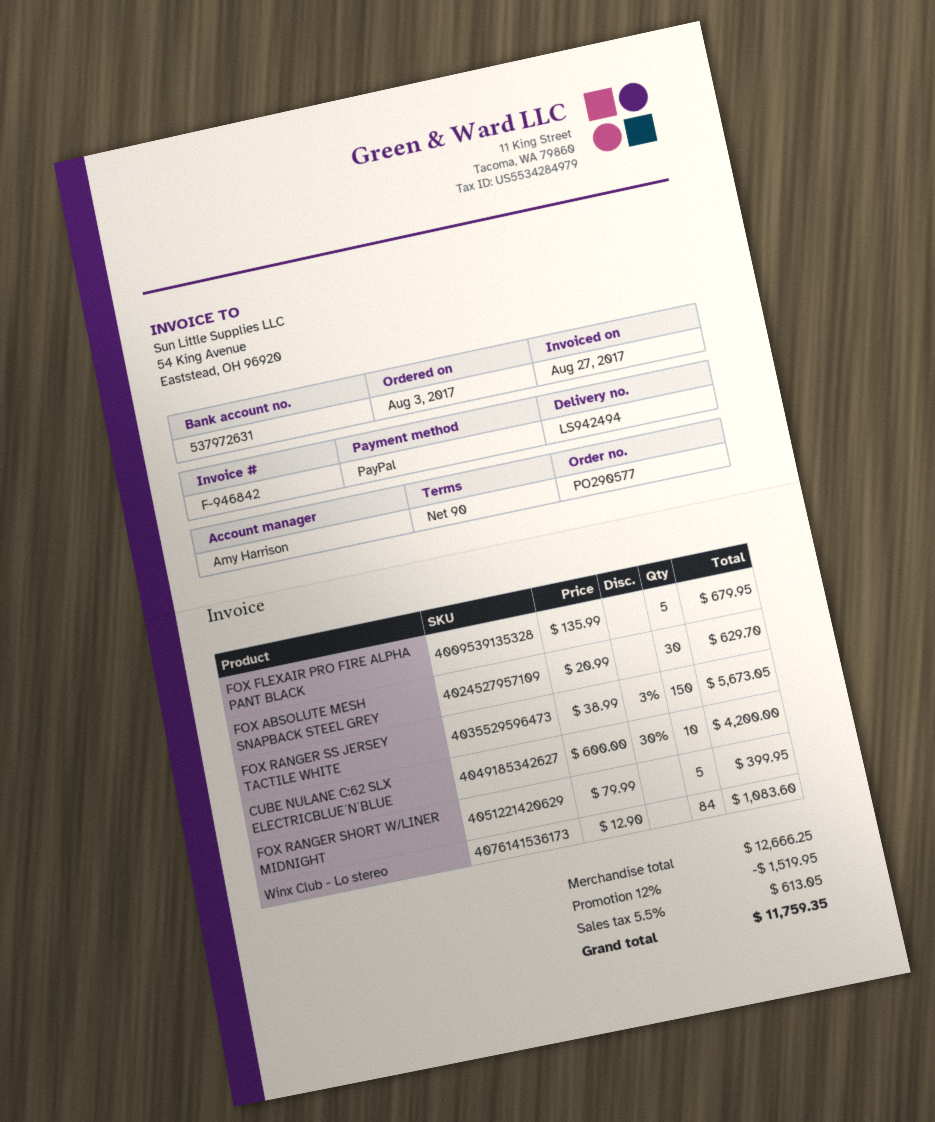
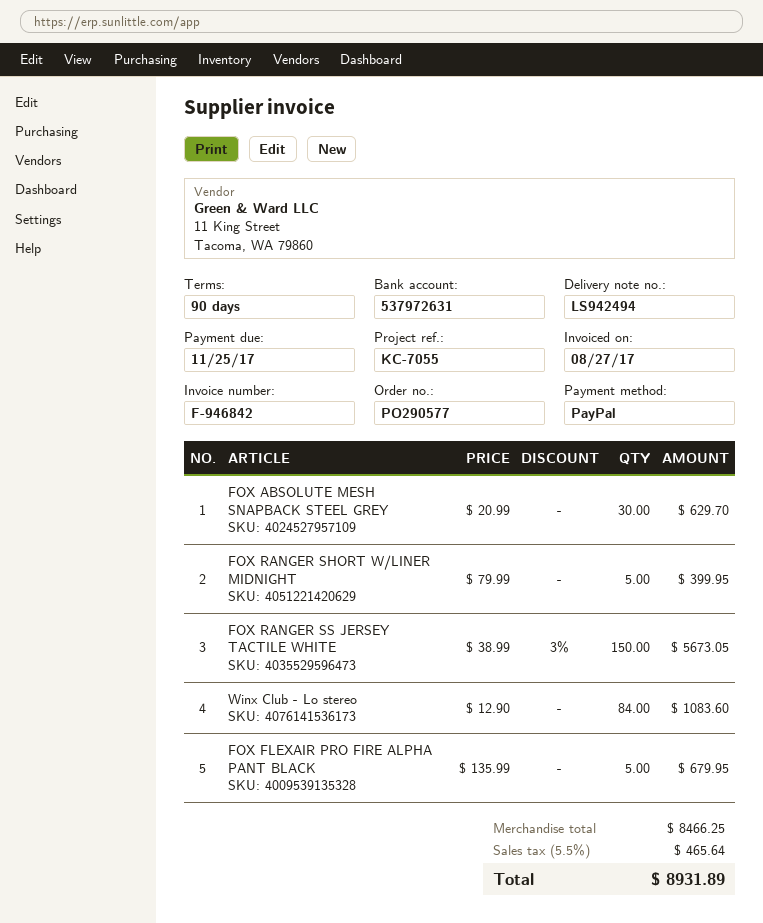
CUBE NULANE C:62 SLX ELECTRICBLUE´N´BLUE: 10 x 600.00 - 30% = 4200.00 -> none
subtotal: 12666.25 -> 8466.25
discount: 12% = 1519.95 -> none
tax: 5.5% = 613.05 -> 5.5% = 465.64
total: 11759.35 -> 8931.89

